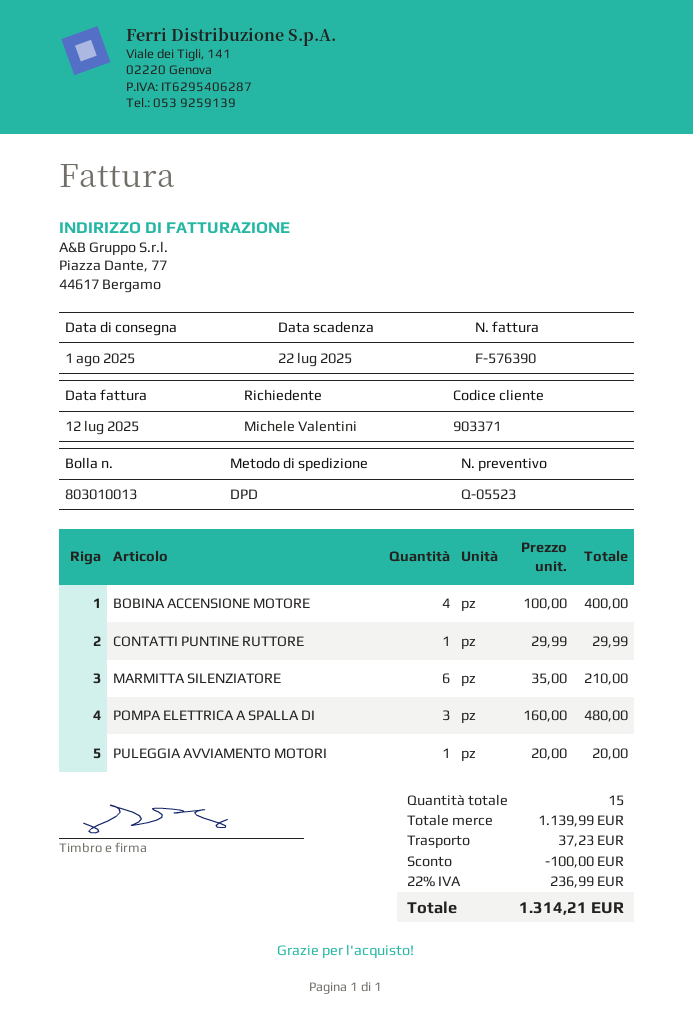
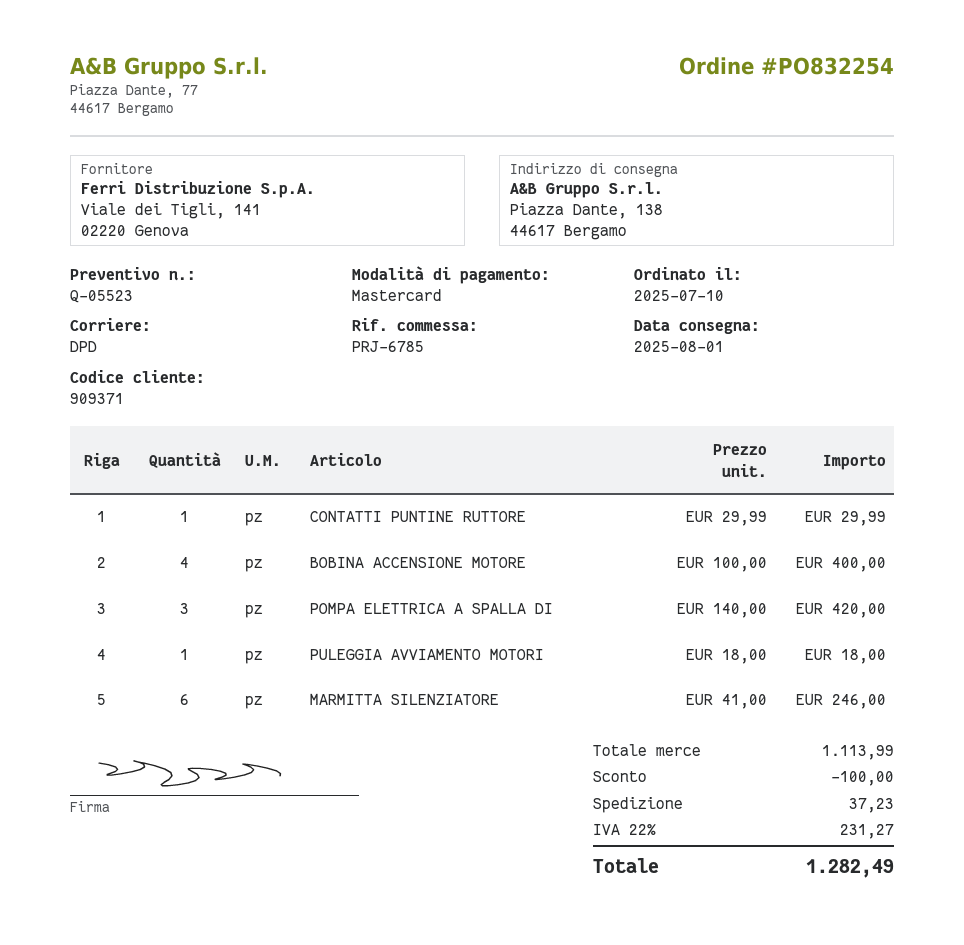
customer number: 903371 -> 909371
MARMITTA SILENZIATORE: 6 x 35.00 = 210.00 -> 6 x 41.00 = 246.00
POMPA ELETTRICA A SPALLA DI: 3 x 160.00 = 480.00 -> 3 x 140.00 = 420.00
PULEGGIA AVVIAMENTO MOTORI: 1 x 20.00 = 20.00 -> 1 x 18.00 = 18.00
subtotal: 1139.99 -> 1113.99
tax: 22% = 236.99 -> 22% = 231.27
total: 1314.21 -> 1282.49

